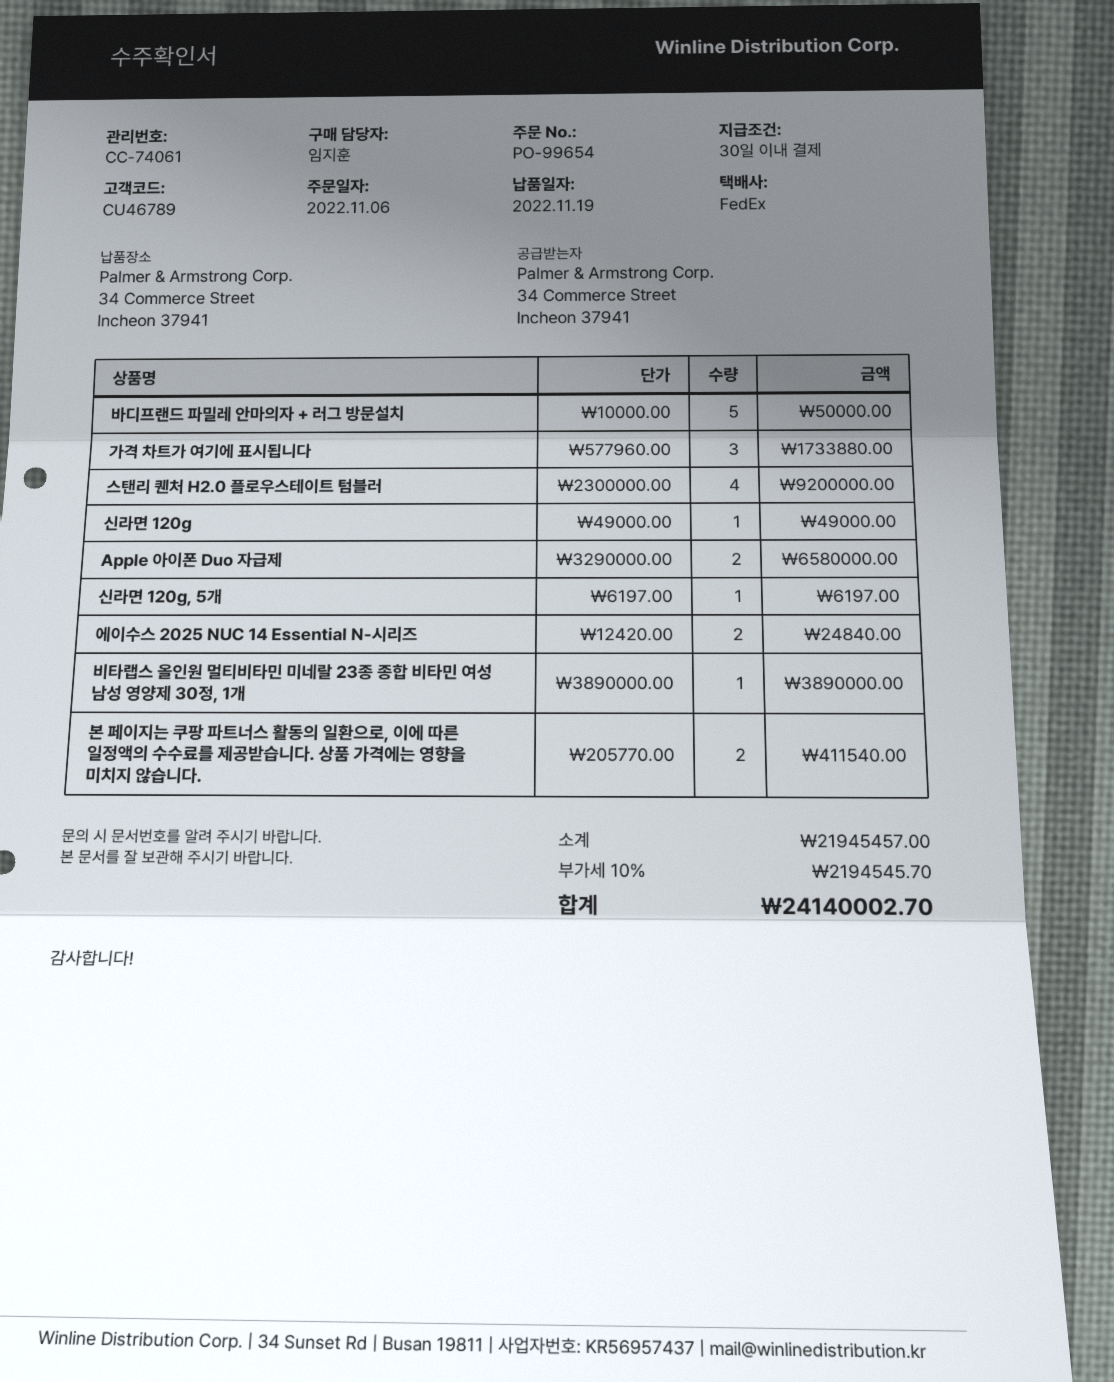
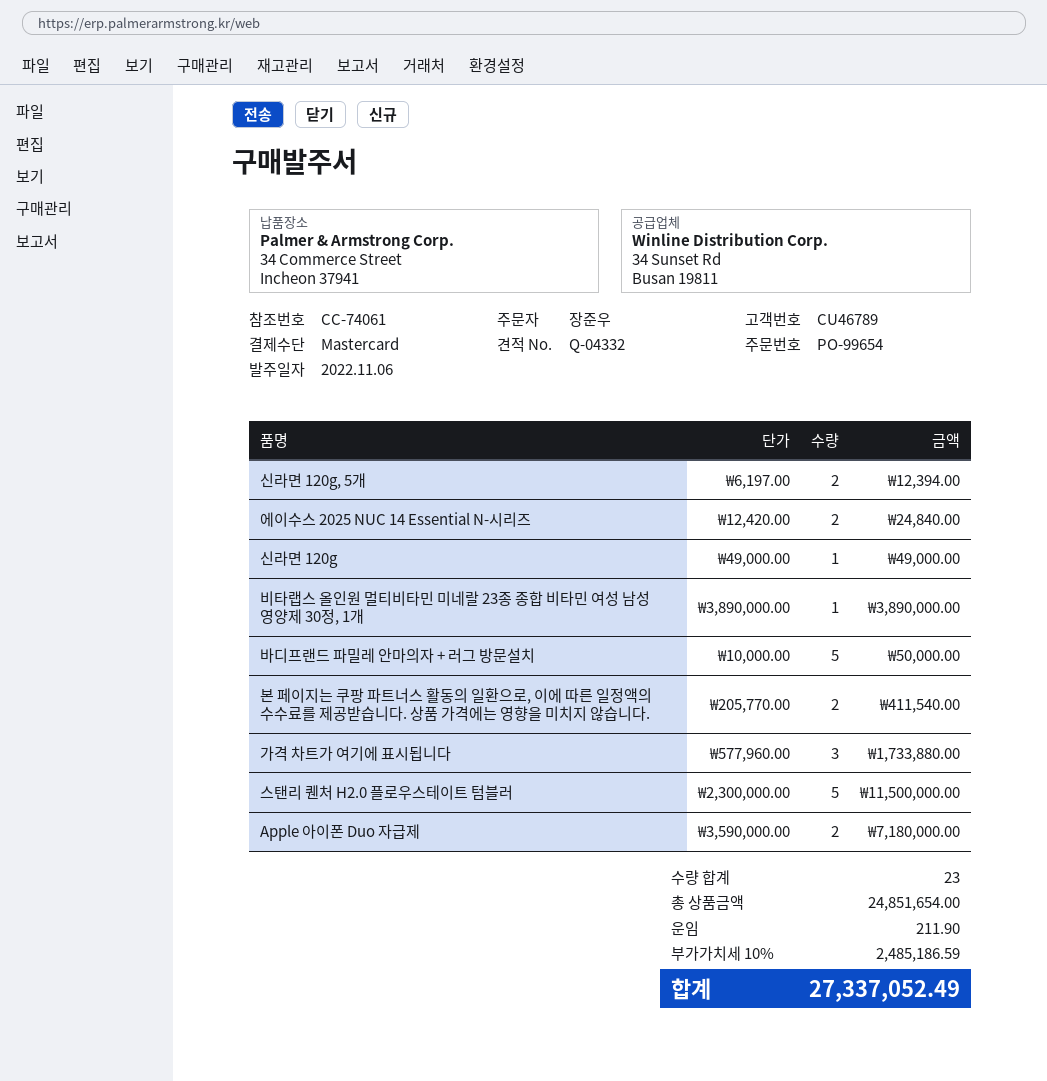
ordered by: 임지훈 -> 장준우
스탠리 퀜처 H2.0 플로우스테이트 텀블러: 4 x 2300000.00 = 9200000.00 -> 5 x 2300000.00 = 11500000.00
Apple 아이폰 Duo 자급제: 2 x 3290000.00 = 6580000.00 -> 2 x 3590000.00 = 7180000.00
신라면 120g, 5개: 1 x 6197.00 = 6197.00 -> 2 x 6197.00 = 12394.00
subtotal: 21945457.00 -> 24851654.00
shipping: none -> 211.90
tax: 10% = 2194545.70 -> 10% = 2485186.59
total: 24140002.70 -> 27337052.49

